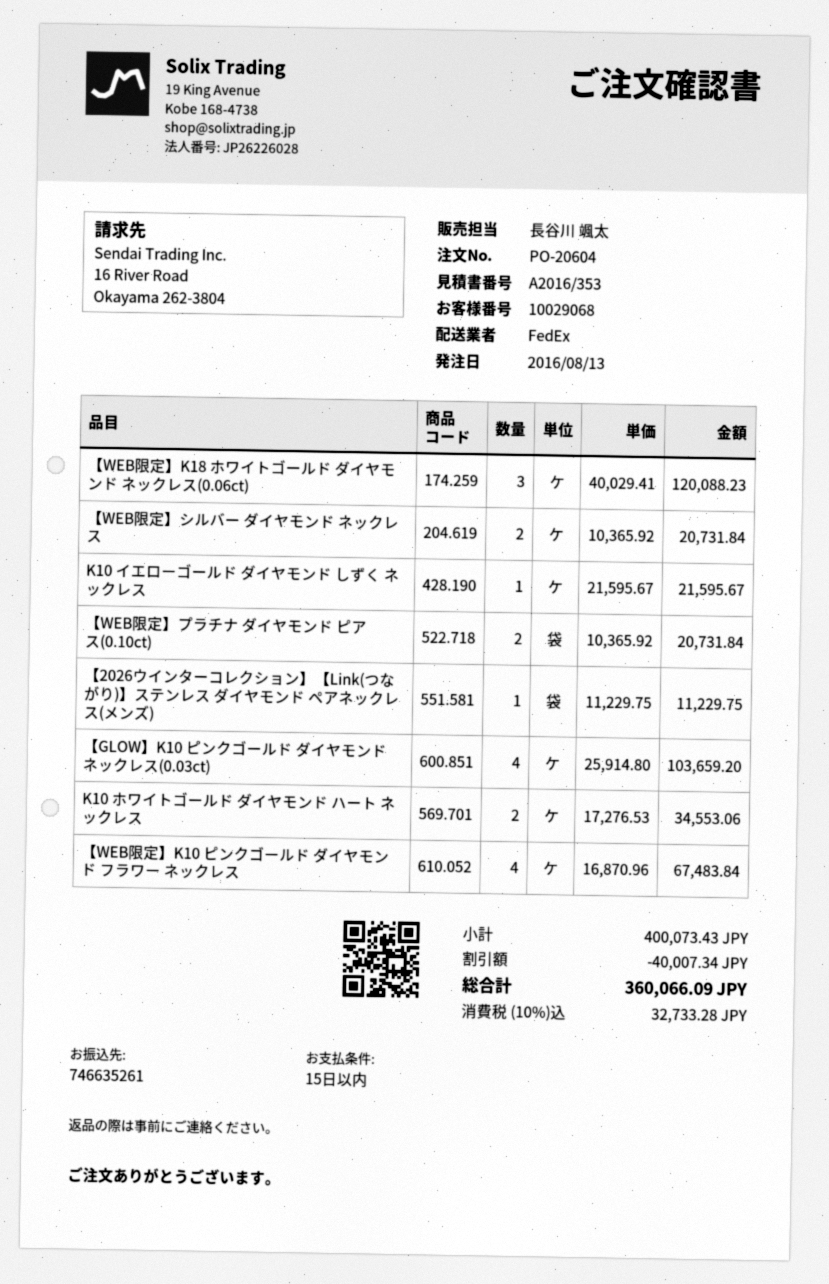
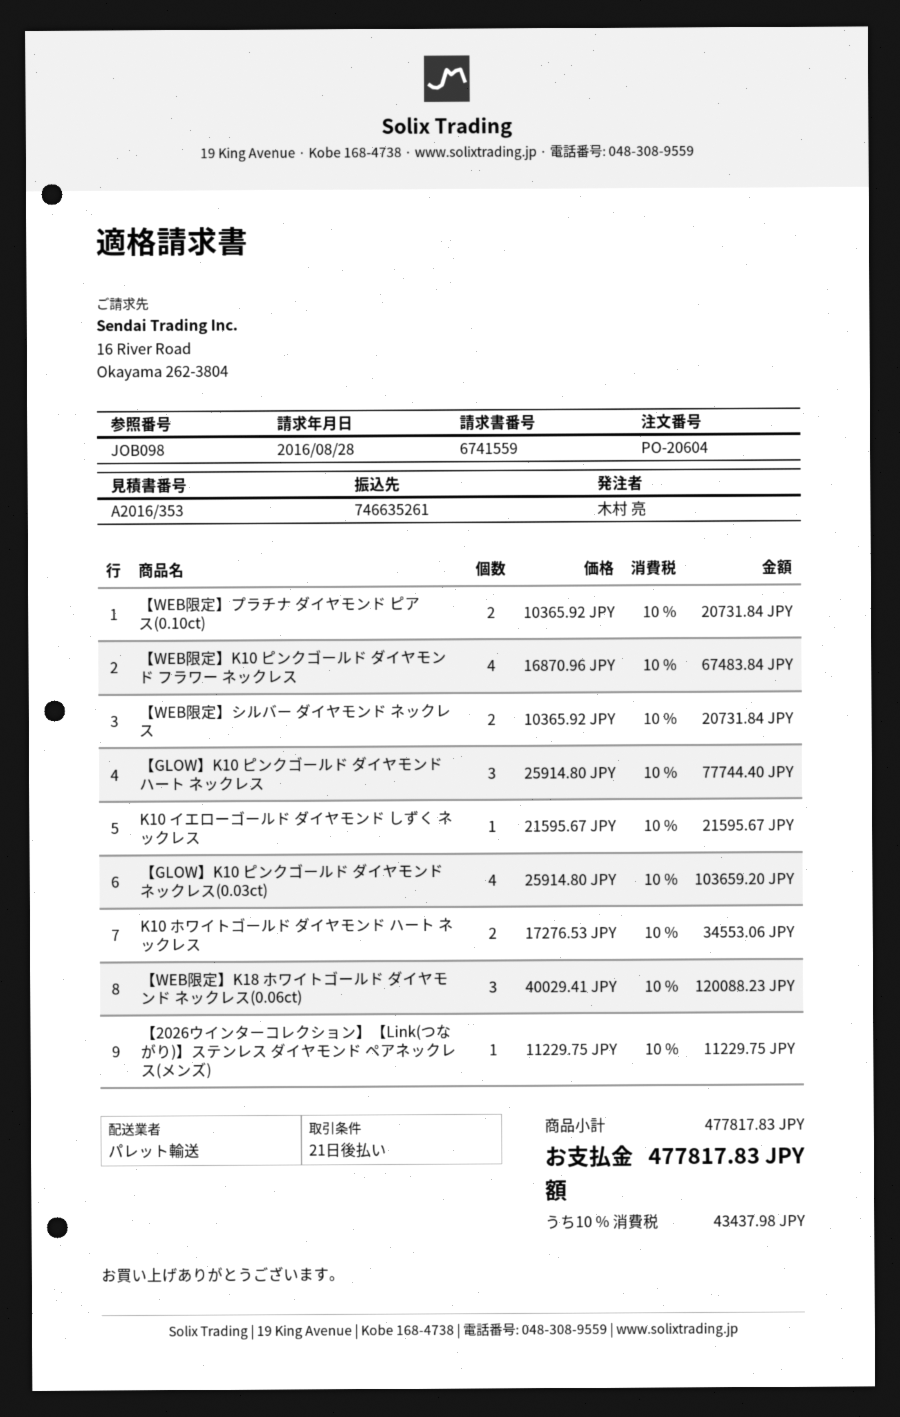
payment terms: 15 days -> 21 days
shipping method: FedEx -> pallet freight
【GLOW】K10 ピンクゴールド ダイヤモンド ハート ネックレス: none -> 3 x 25914.80 = 77744.40
subtotal: 400073.43 -> 477817.83
discount: 40007.34 -> none
tax: 10% = 32733.28 -> 10% = 43437.98
total: 360066.09 -> 477817.83

